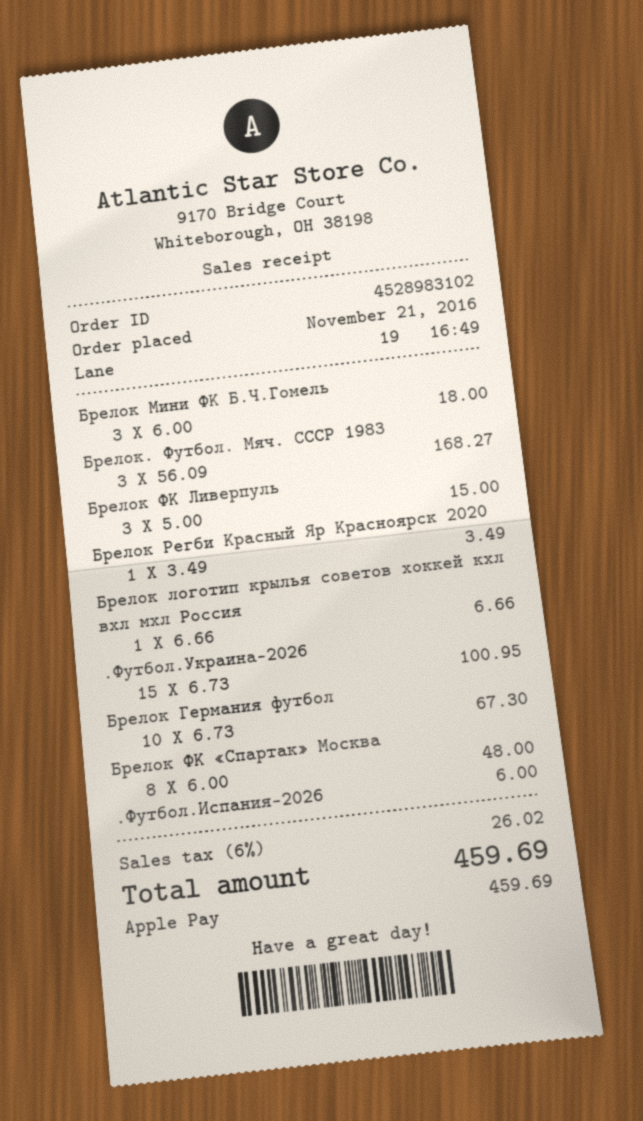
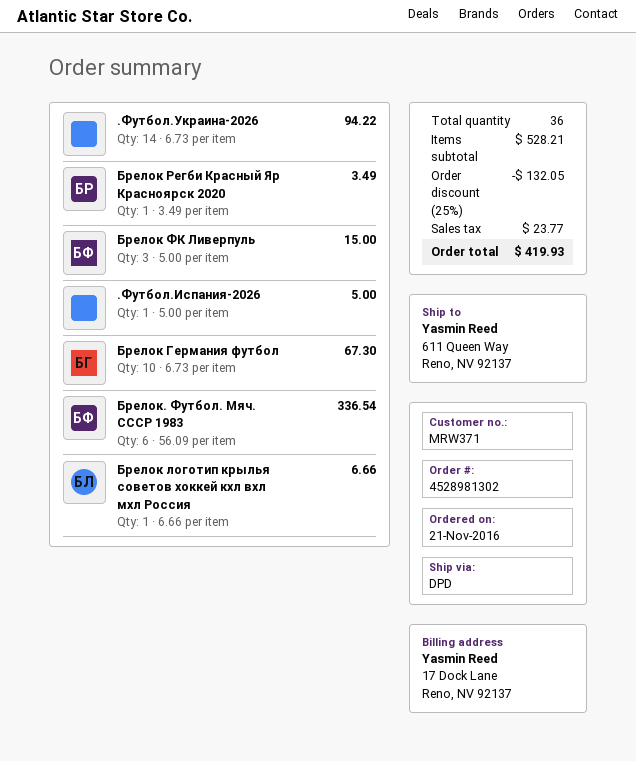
order number: 4528983102 -> 4528981302
Брелок Мини ФК Б.Ч.Гомель: 3 x 6.00 = 18.00 -> none
Брелок. Футбол. Мяч. СССР 1983: 3 x 56.09 = 168.27 -> 6 x 56.09 = 336.54
.Футбол.Украина-2026: 15 x 6.73 = 100.95 -> 14 x 6.73 = 94.22
Брелок ФК «Спартак» Москва: 8 x 6.00 = 48.00 -> none
.Футбол.Испания-2026: 1 x 6.00 = 6.00 -> 1 x 5.00 = 5.00
discount: none -> 25% = 132.05
tax: 26.02 -> 23.77
total: 459.69 -> 419.93

